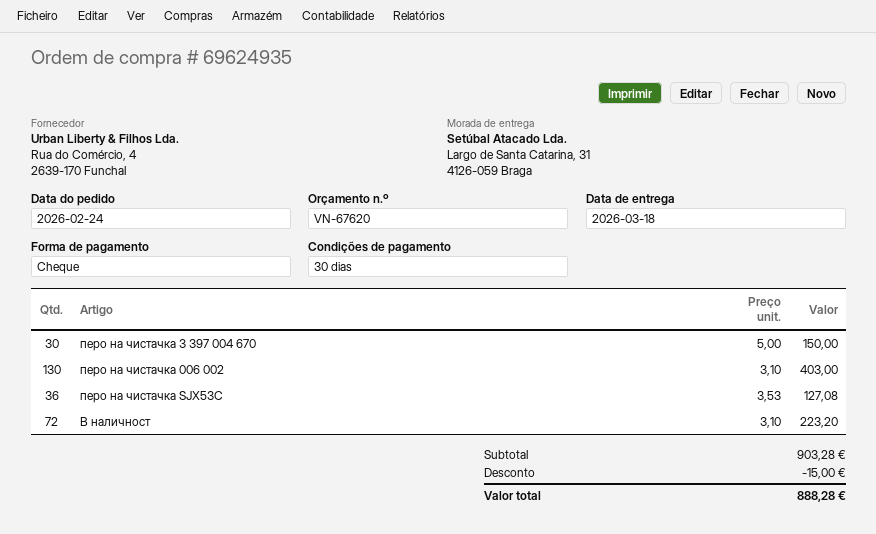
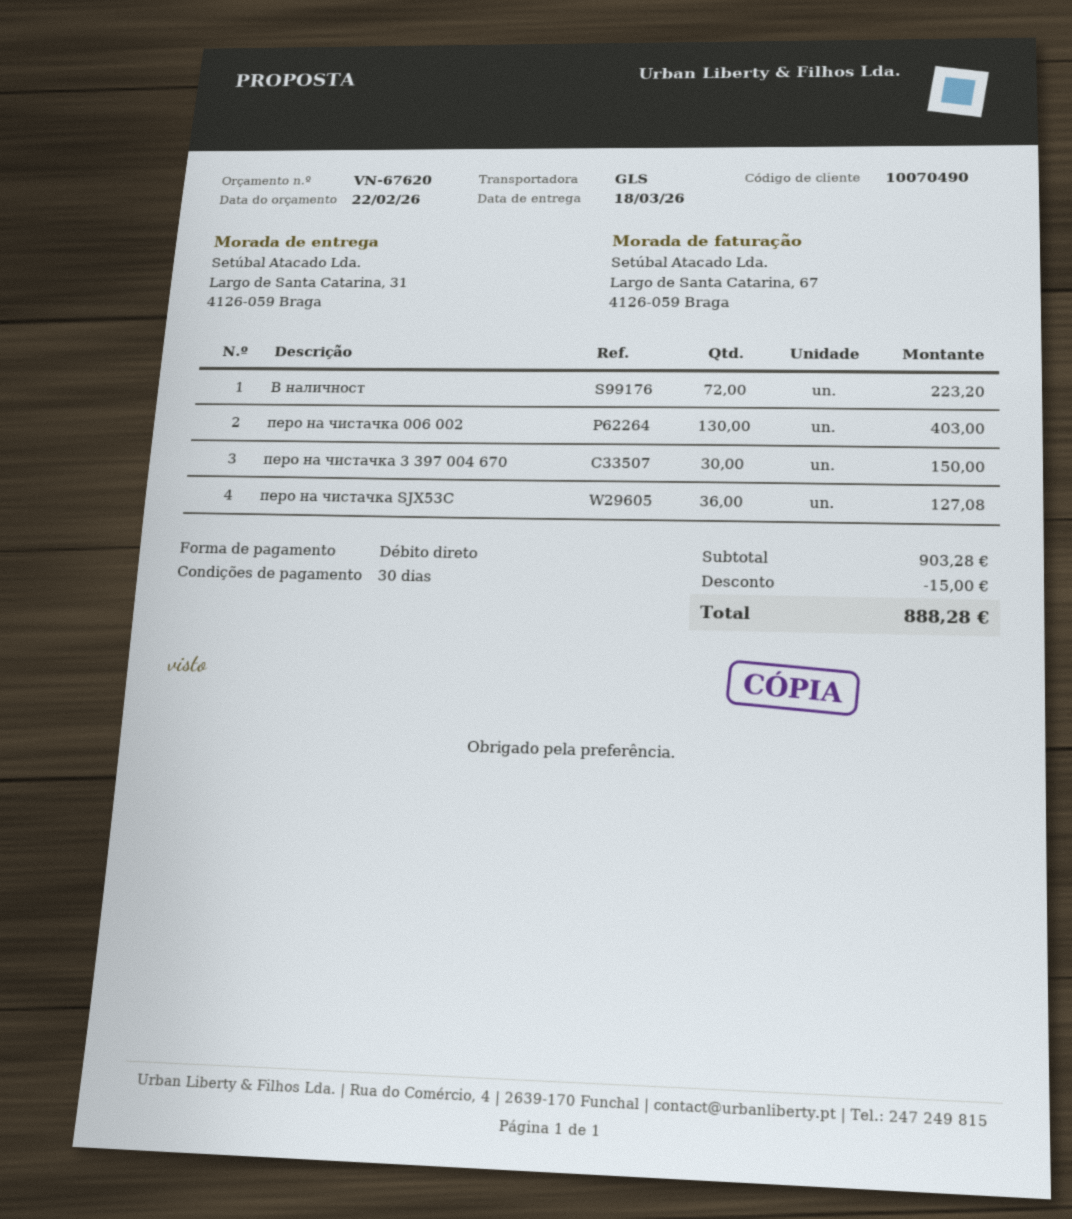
payment method: cheque -> direct debit

